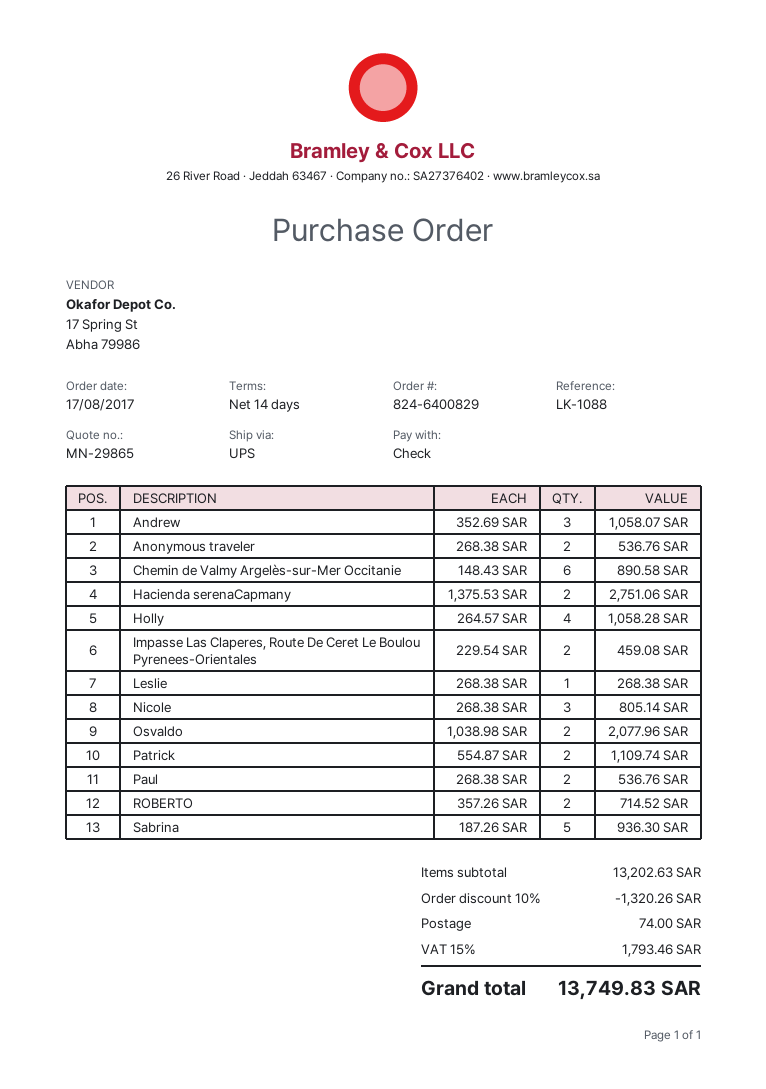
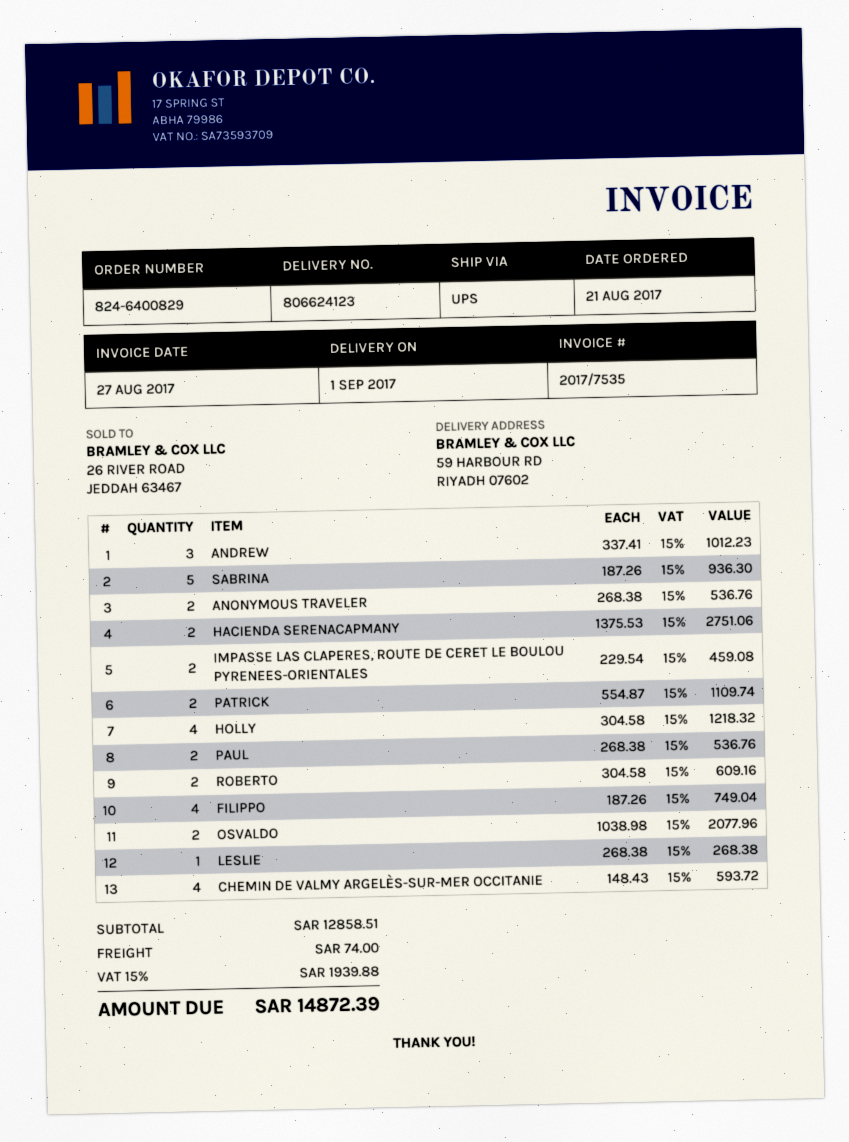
order date: 2017-08-17 -> 2017-08-21
Andrew: 3 x 352.69 = 1058.07 -> 3 x 337.41 = 1012.23
Chemin de Valmy Argelès-sur-Mer Occitanie: 6 x 148.43 = 890.58 -> 4 x 148.43 = 593.72
Holly: 4 x 264.57 = 1058.28 -> 4 x 304.58 = 1218.32
Nicole: 3 x 268.38 = 805.14 -> none
ROBERTO: 2 x 357.26 = 714.52 -> 2 x 304.58 = 609.16
FILIPPO: none -> 4 x 187.26 = 749.04
subtotal: 13202.63 -> 12858.51
discount: 10% = 1320.26 -> none
tax: 15% = 1793.46 -> 15% = 1939.88
total: 13749.83 -> 14872.39

